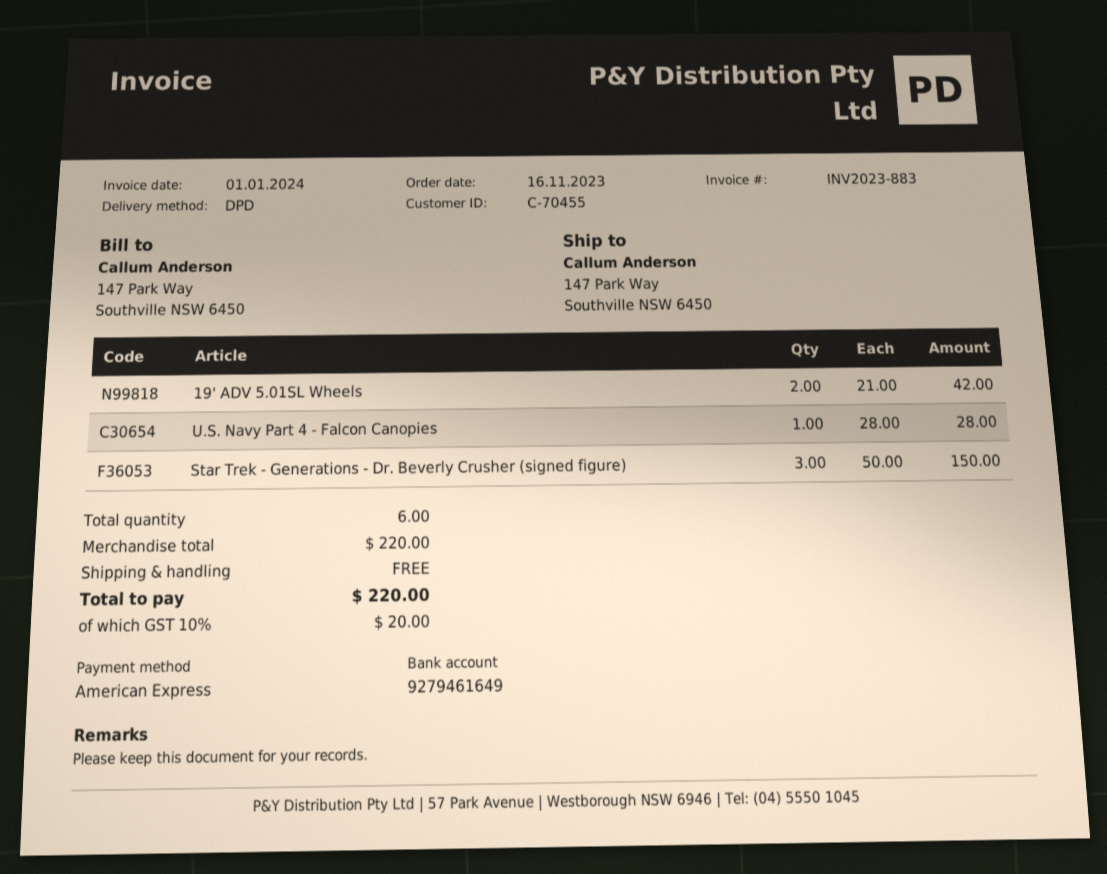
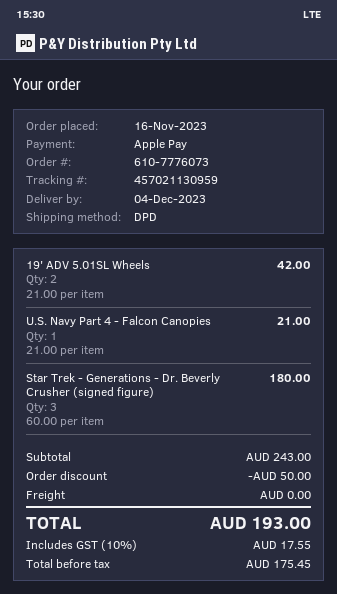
payment method: American Express -> Apple Pay
U.S. Navy Part 4 - Falcon Canopies: 1 x 28.00 = 28.00 -> 1 x 21.00 = 21.00
Star Trek - Generations - Dr. Beverly Crusher (signed figure): 3 x 50.00 = 150.00 -> 3 x 60.00 = 180.00
subtotal: 220.00 -> 243.00
discount: none -> 50.00
tax: 10% = 20.00 -> 10% = 17.55
total: 220.00 -> 193.00

